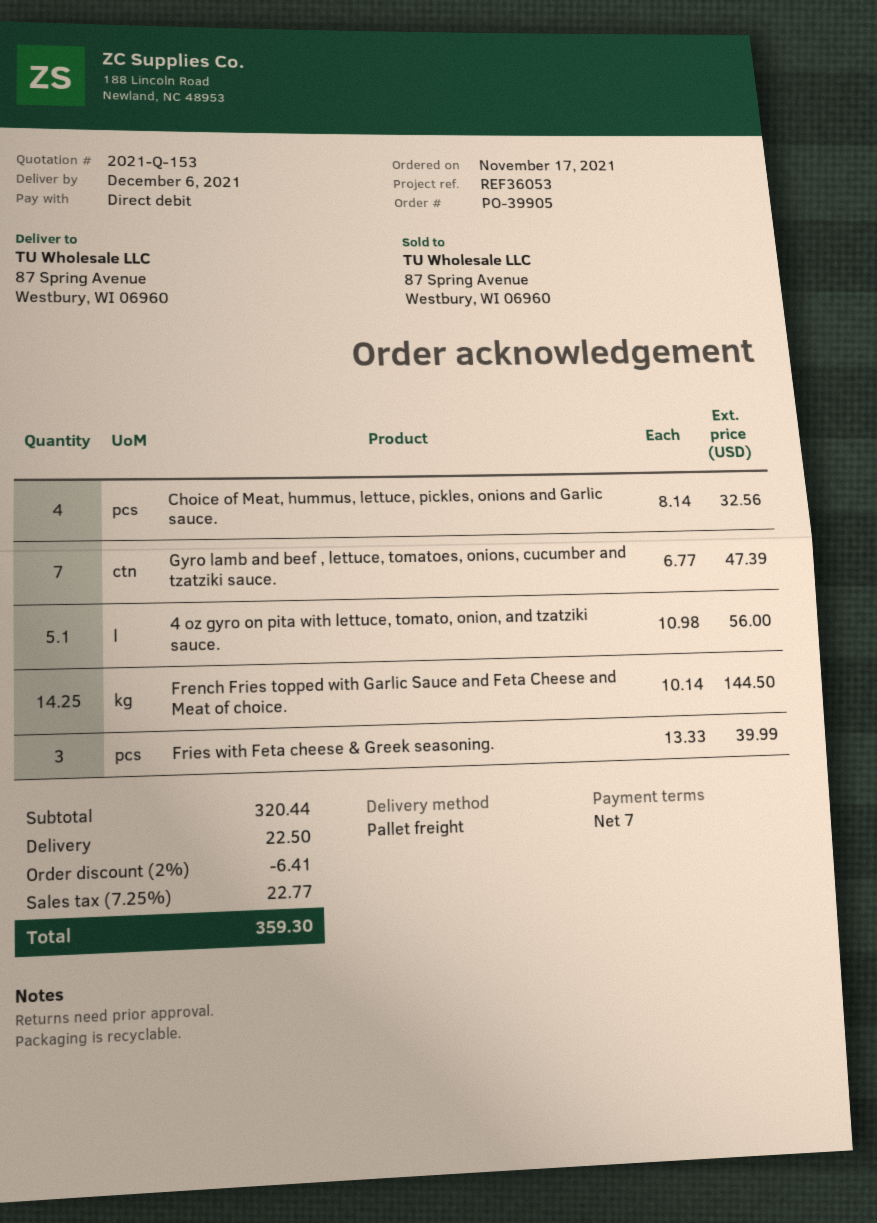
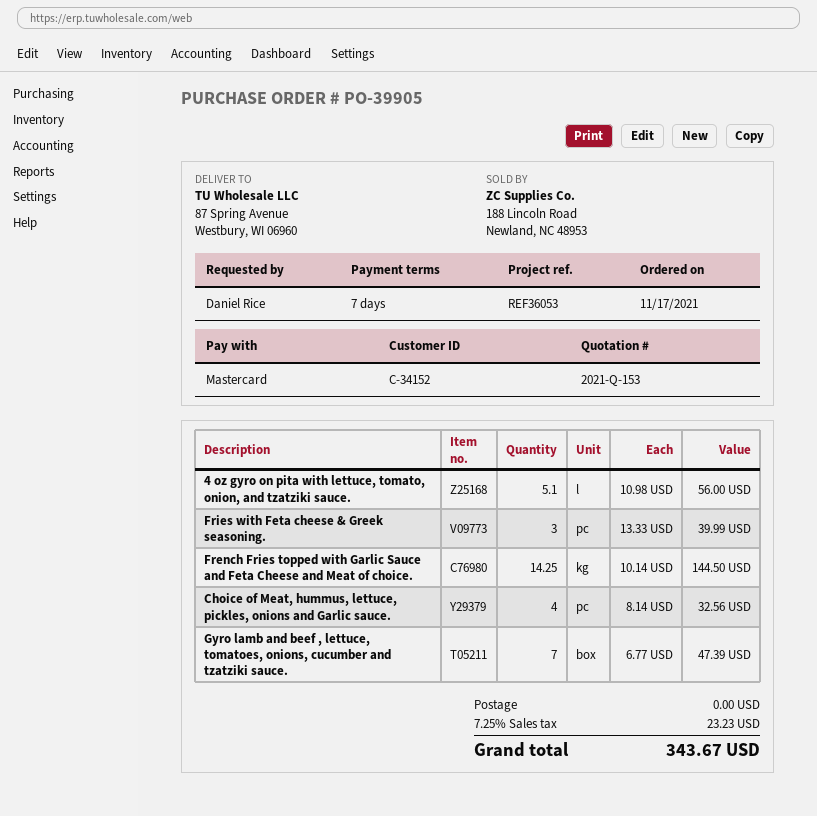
payment method: direct debit -> Mastercard
discount: 2% = 6.41 -> none
shipping: 22.50 -> 0.00
tax: 7.25% = 22.77 -> 7.25% = 23.23
total: 359.30 -> 343.67

